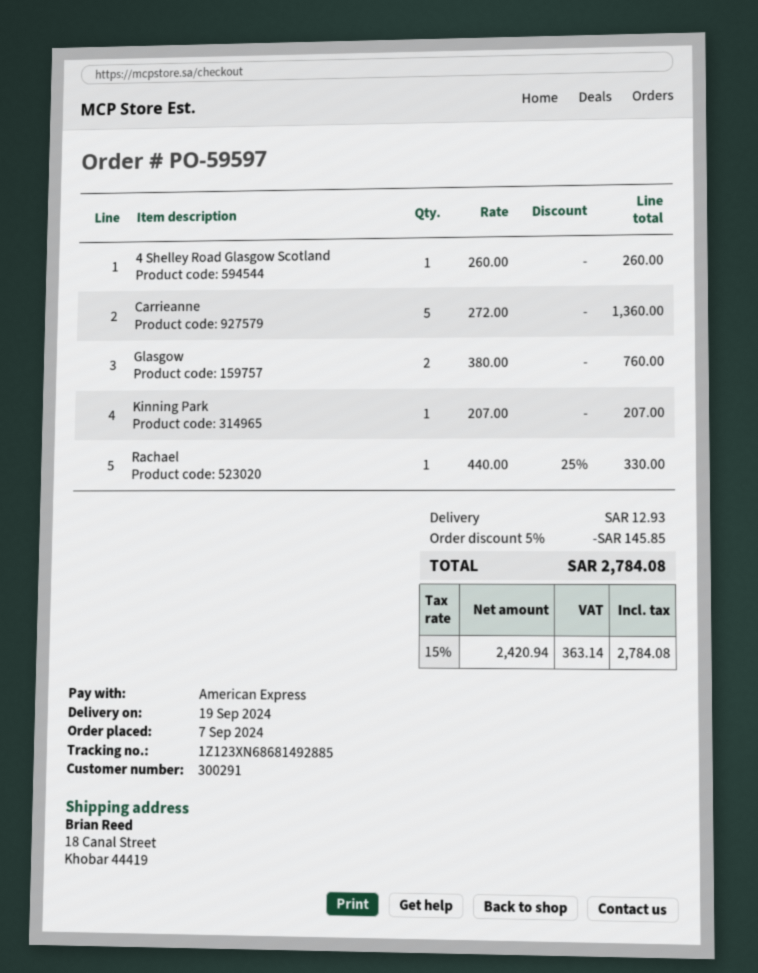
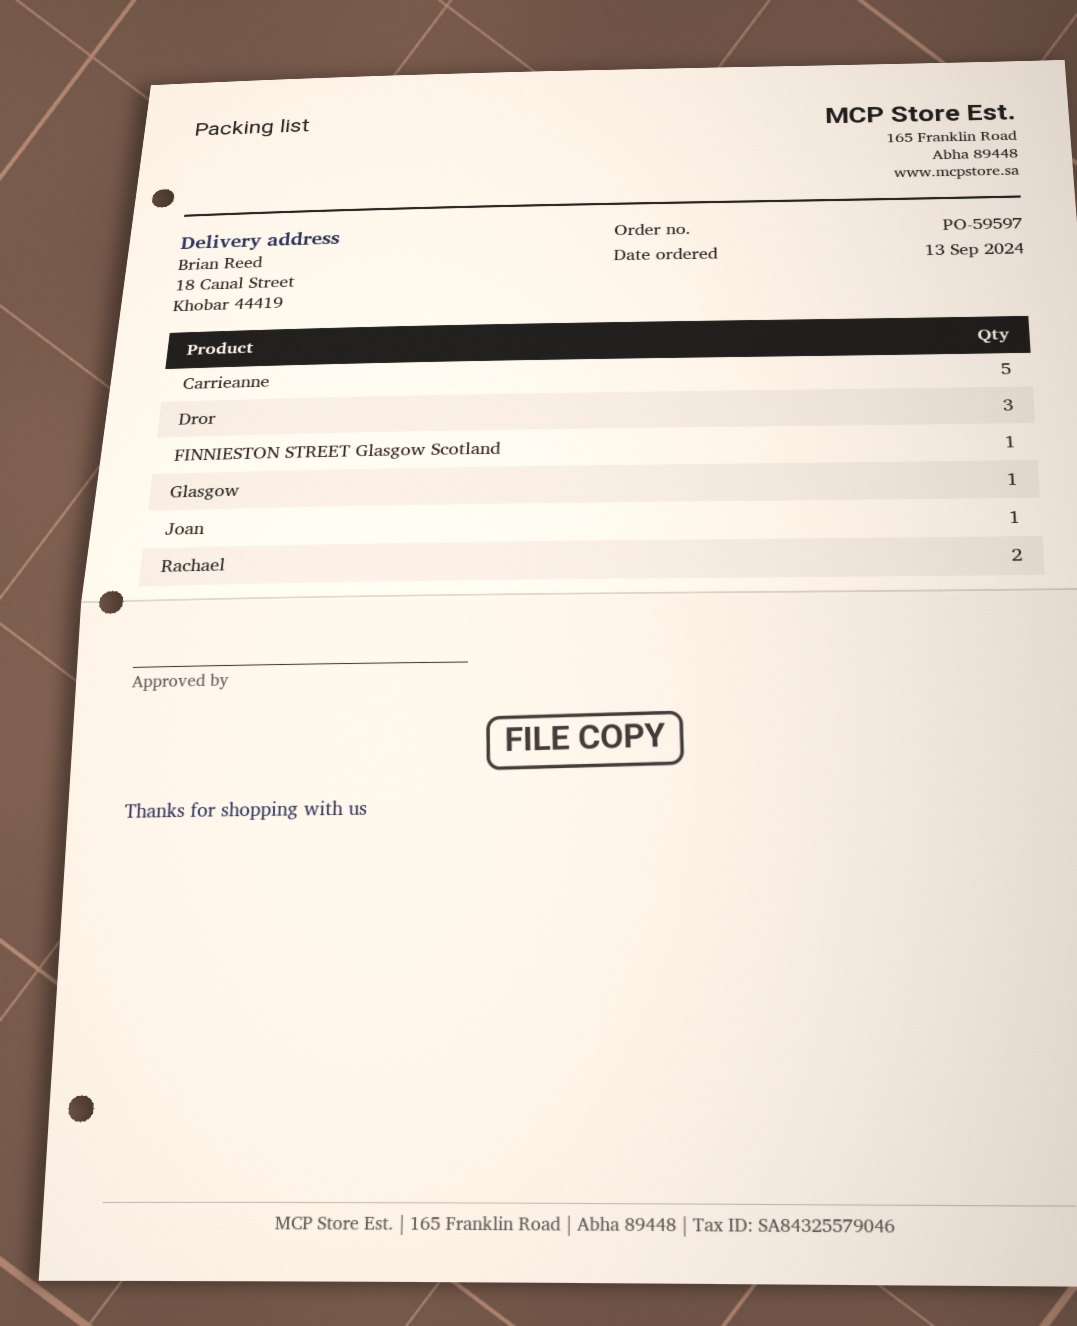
order date: 2024-09-07 -> 2024-09-13
4 Shelley Road Glasgow Scotland: 1 -> none
Glasgow: 2 -> 1
Kinning Park: 1 -> none
Rachael: 1 -> 2
Dror: none -> 3
FINNIESTON STREET Glasgow Scotland: none -> 1
Joan: none -> 1

